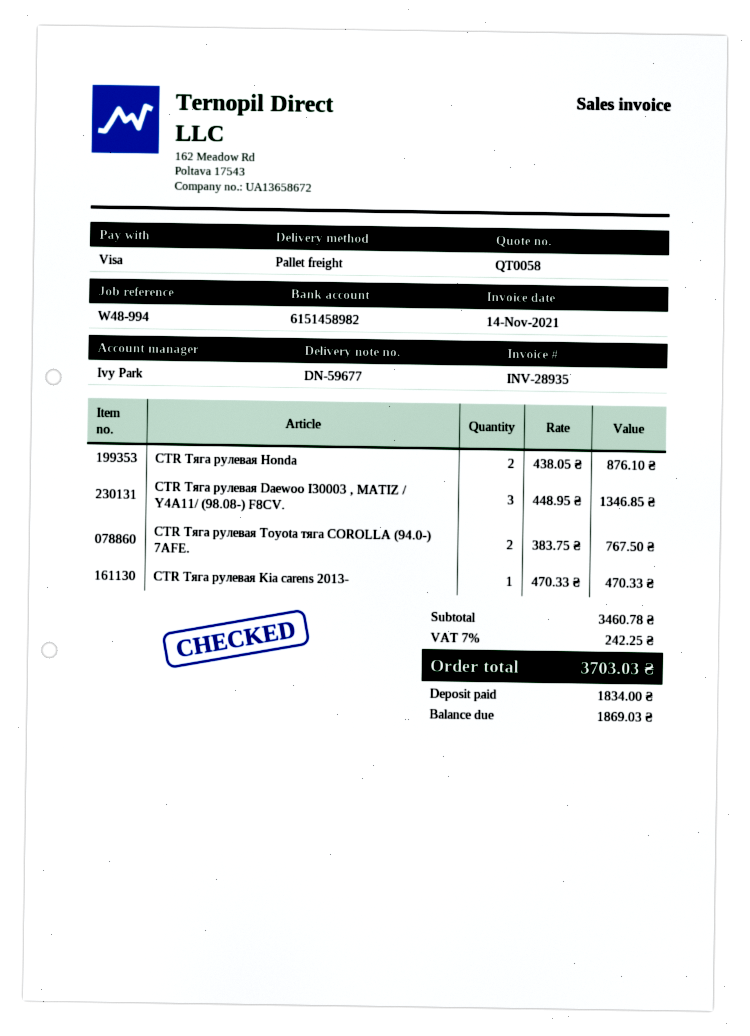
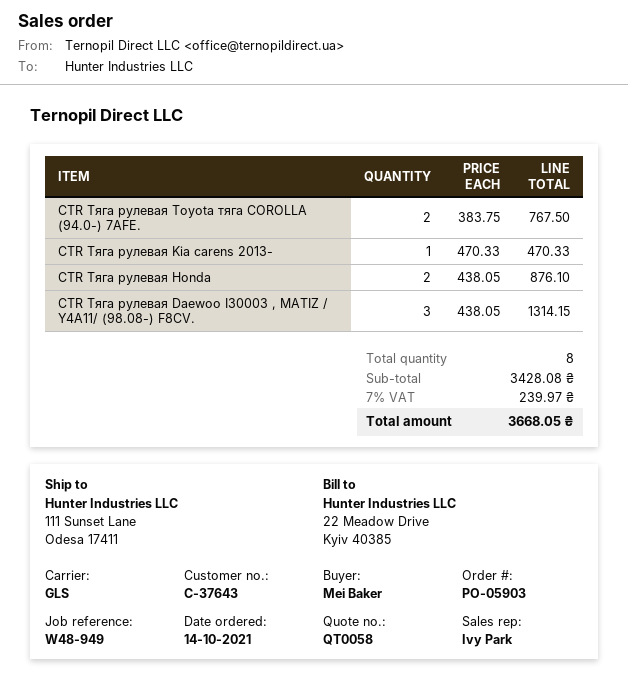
reference: W48-994 -> W48-949
shipping method: pallet freight -> GLS
CTR Тяга рулевая Daewoo I30003 , MATIZ / Y4A11/ (98.08-) F8CV.: 3 x 448.95 = 1346.85 -> 3 x 438.05 = 1314.15
subtotal: 3460.78 -> 3428.08
tax: 7% = 242.25 -> 7% = 239.97
total: 3703.03 -> 3668.05

